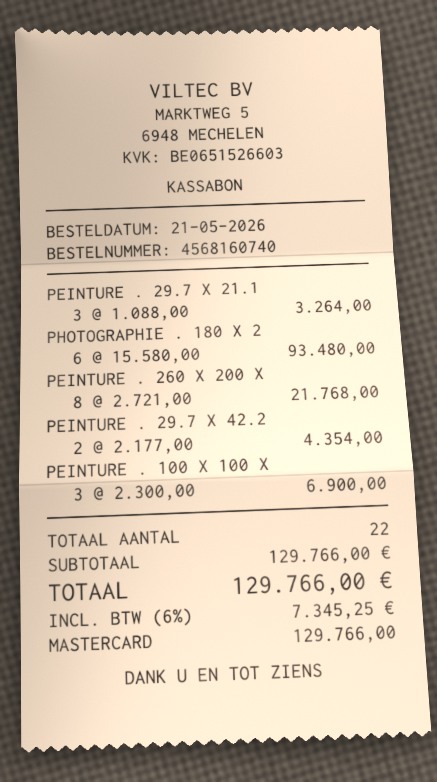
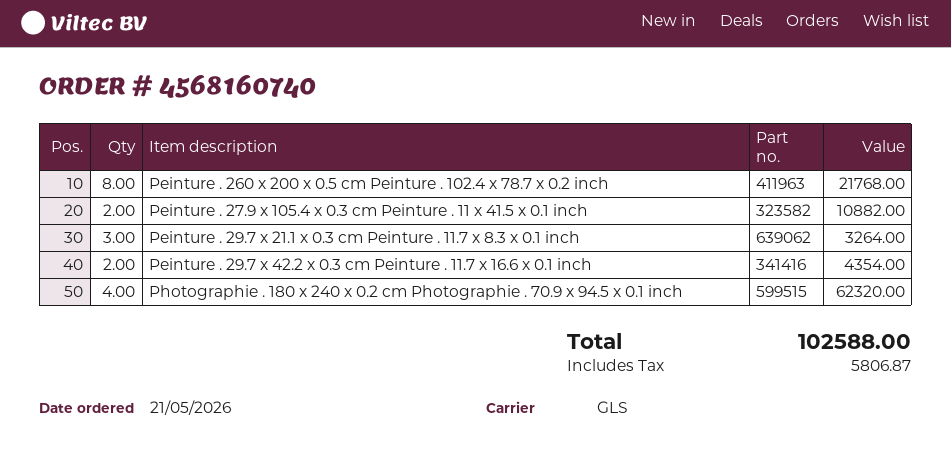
PHOTOGRAPHIE . 180 X 2: 6 for 93480.00 -> 4 for 62320.00
PEINTURE . 100 X 100 X: 3 for 6900.00 -> none
Peinture . 27.9 x 105.4 x 0.3 cm Peinture . 11 x 41.5 x 0.1 inch: none -> 2 for 10882.00
tax: 7345.25 -> 5806.87
total: 129766.00 -> 102588.00

